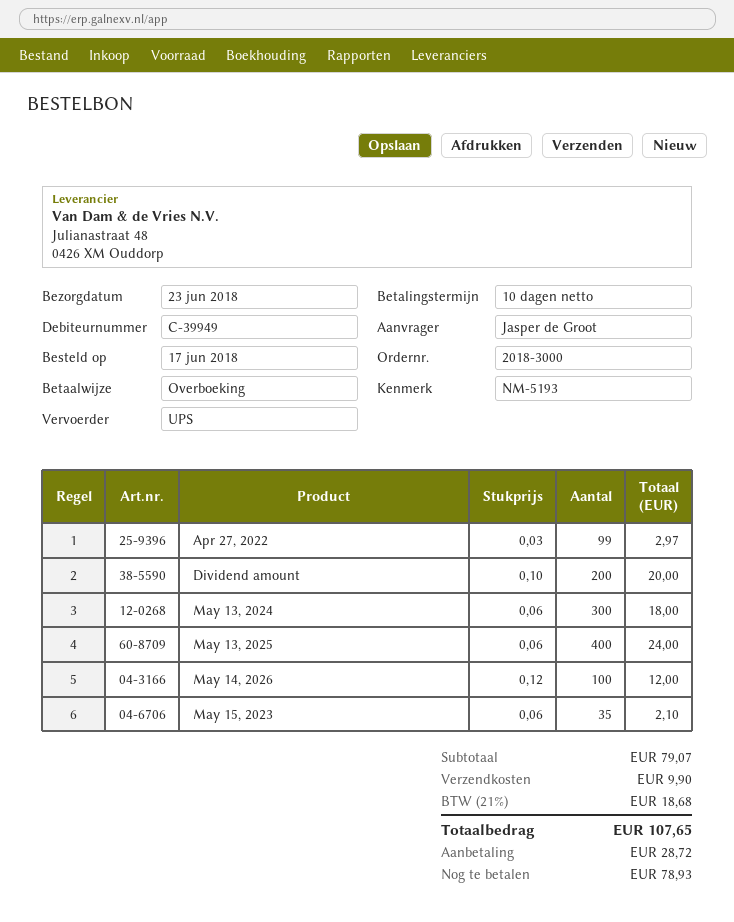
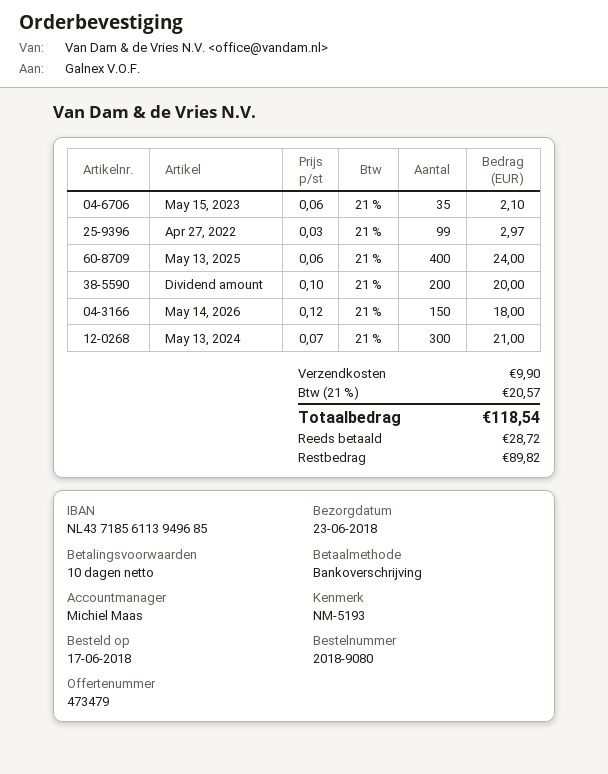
order number: 2018-3000 -> 2018-9080
May 13, 2024: 300 x 0.06 = 18.00 -> 300 x 0.07 = 21.00
May 14, 2026: 100 x 0.12 = 12.00 -> 150 x 0.12 = 18.00
tax: 21% = 18.68 -> 21% = 20.57
total: 107.65 -> 118.54
balance: 78.93 -> 89.82

